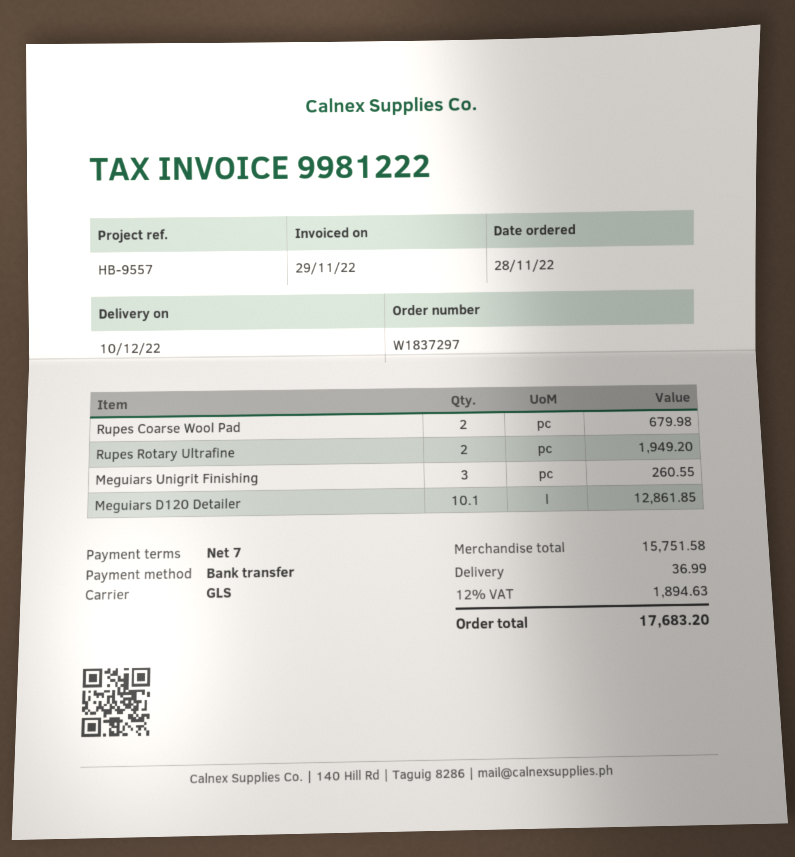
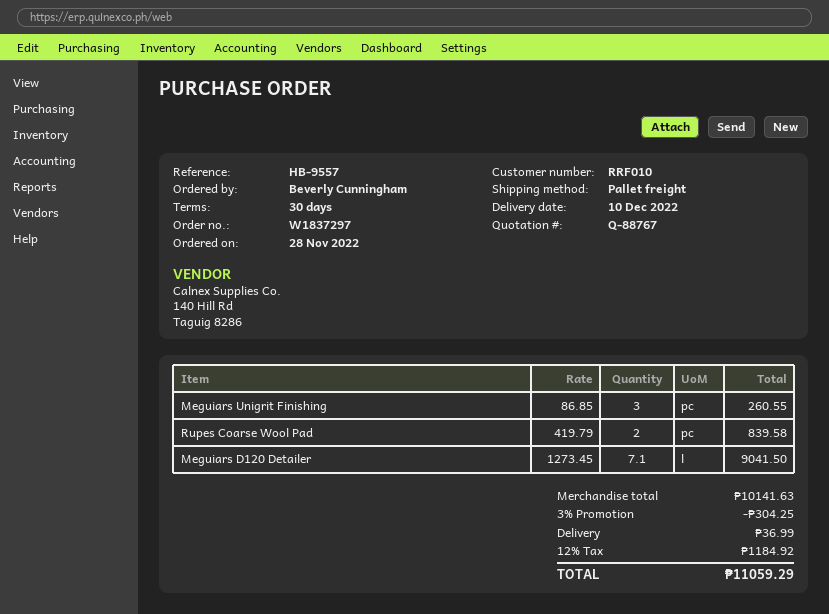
payment terms: 7 days -> 30 days
shipping method: GLS -> pallet freight
Rupes Coarse Wool Pad: 2 for 679.98 -> 2 for 839.58
Rupes Rotary Ultrafine: 2 for 1949.20 -> none
Meguiars D120 Detailer: 10.1 for 12861.85 -> 7.1 for 9041.50
subtotal: 15751.58 -> 10141.63
discount: none -> 3% = 304.25
tax: 12% = 1894.63 -> 12% = 1184.92
total: 17683.20 -> 11059.29

